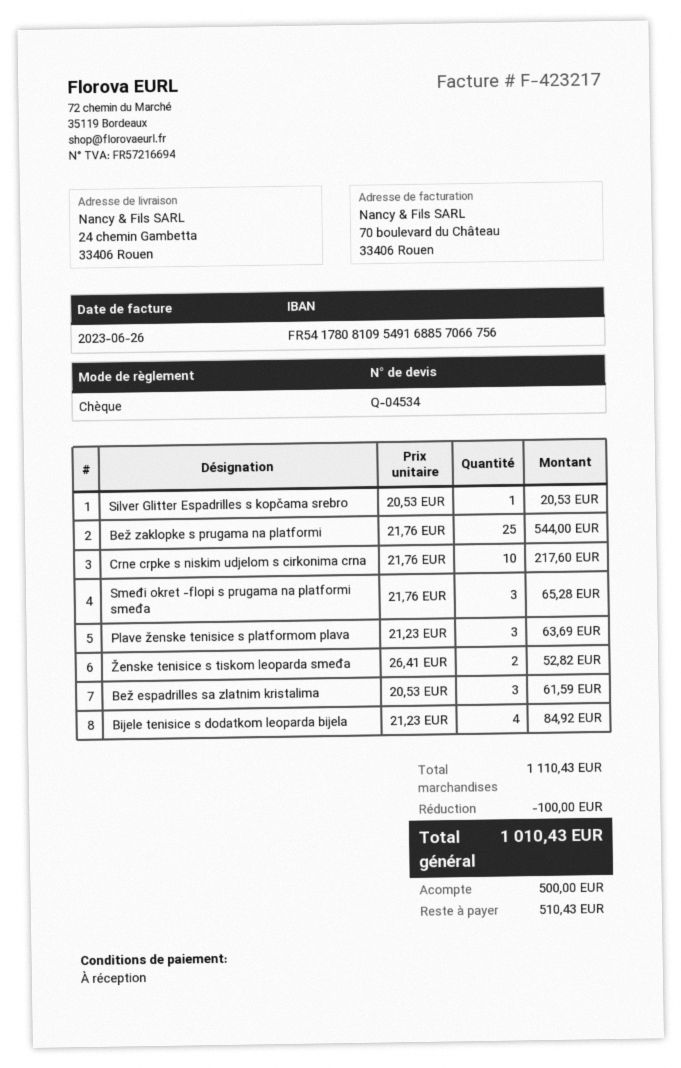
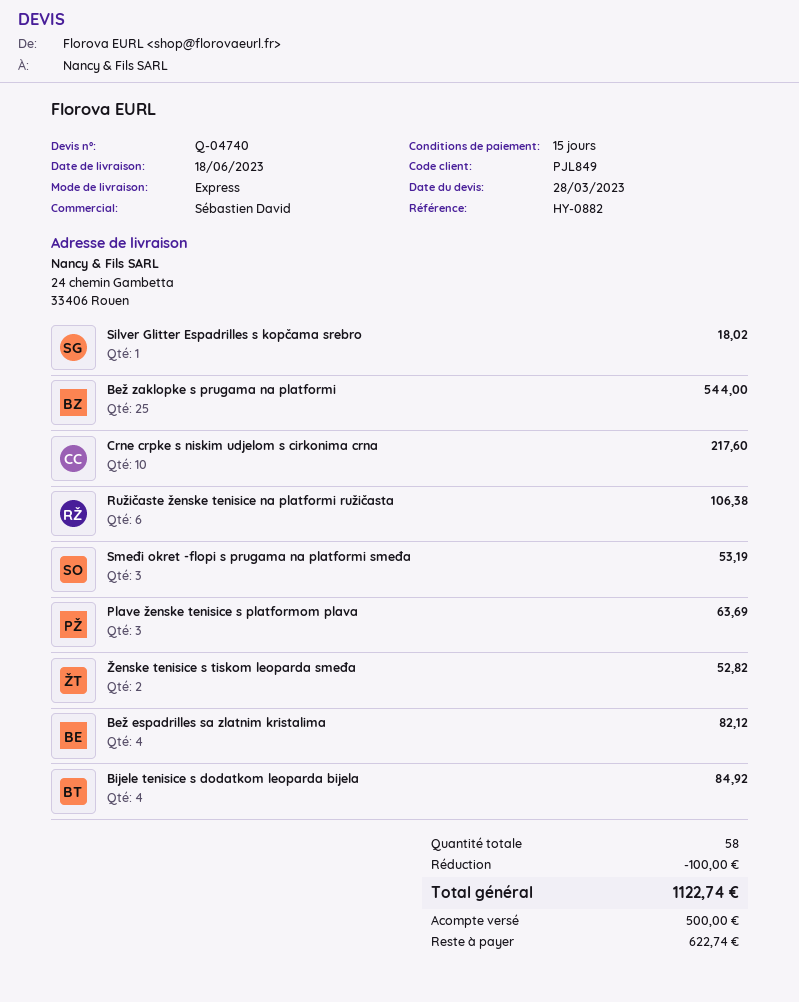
quote number: Q-04534 -> Q-04740
payment terms: on receipt -> 15 days
Silver Glitter Espadrilles s kopčama srebro: 1 for 20.53 -> 1 for 18.02
Smeđi okret -flopi s prugama na platformi smeđa: 3 for 65.28 -> 3 for 53.19
Bež espadrilles sa zlatnim kristalima: 3 for 61.59 -> 4 for 82.12
Ružičaste ženske tenisice na platformi ružičasta: none -> 6 for 106.38
total: 1010.43 -> 1122.74
balance: 510.43 -> 622.74

